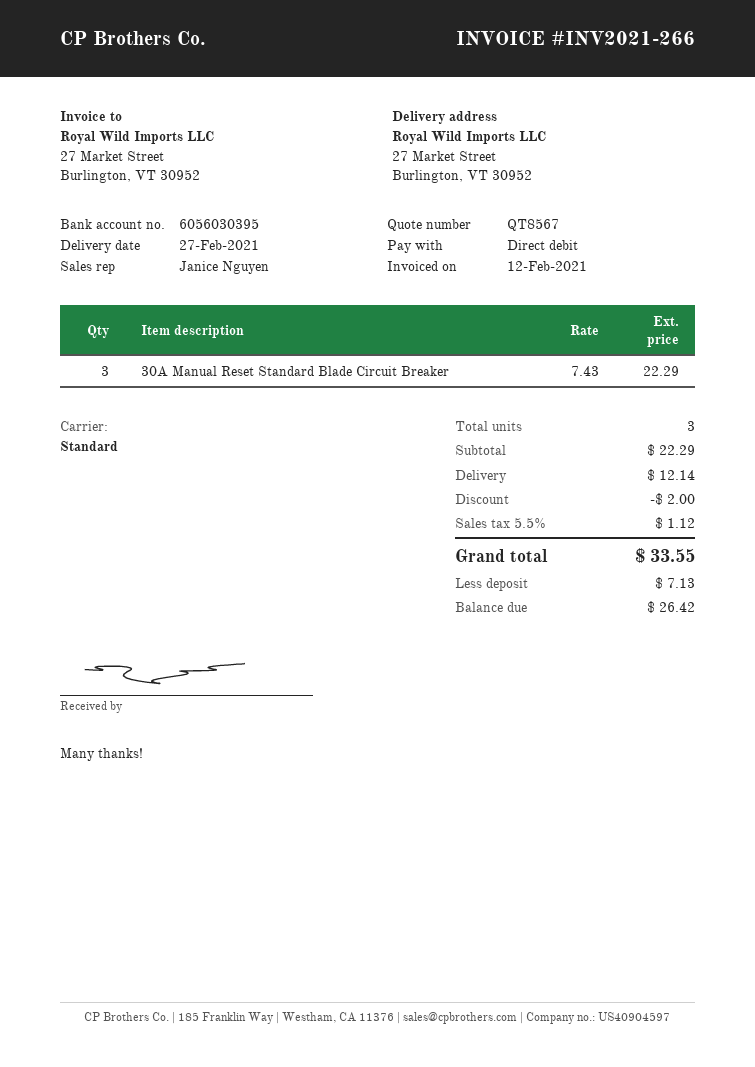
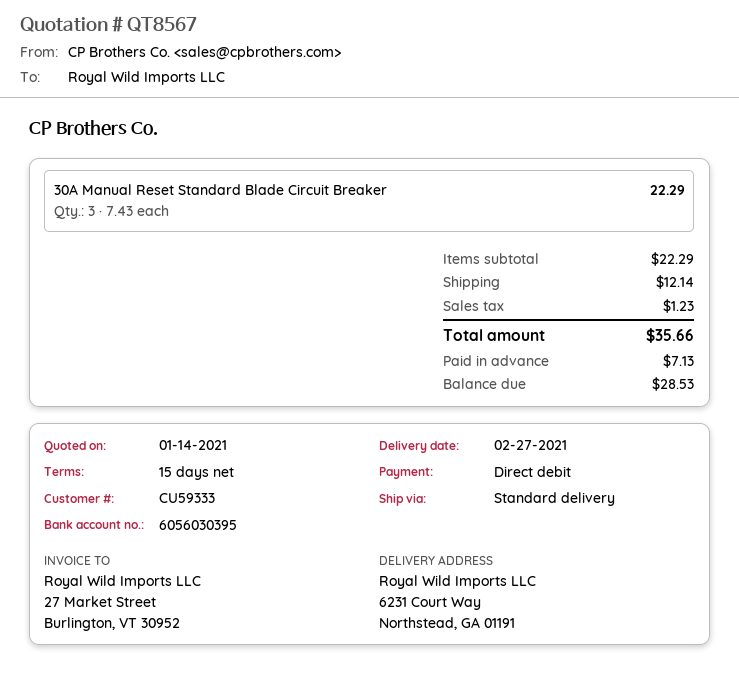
ship to: 27 Market Street, Burlington, VT 30952 -> 6231 Court Way, Northstead, GA 01191
discount: 2.00 -> none
tax: 1.12 -> 1.23
total: 33.55 -> 35.66
balance: 26.42 -> 28.53

